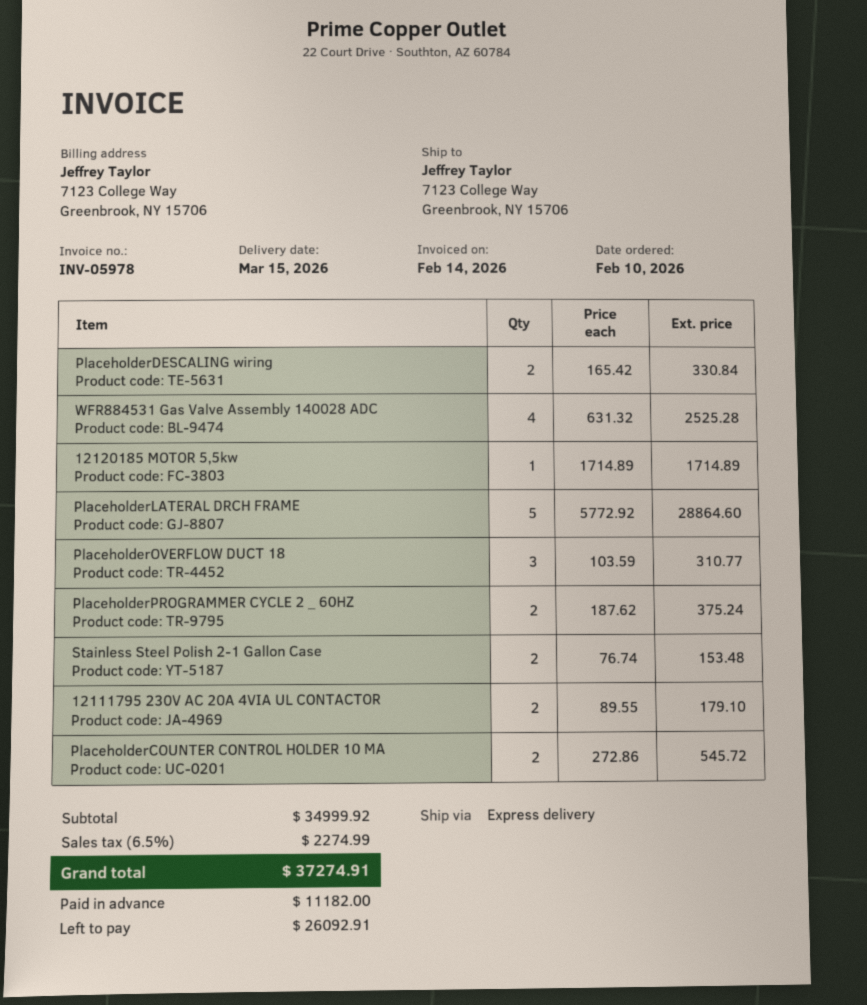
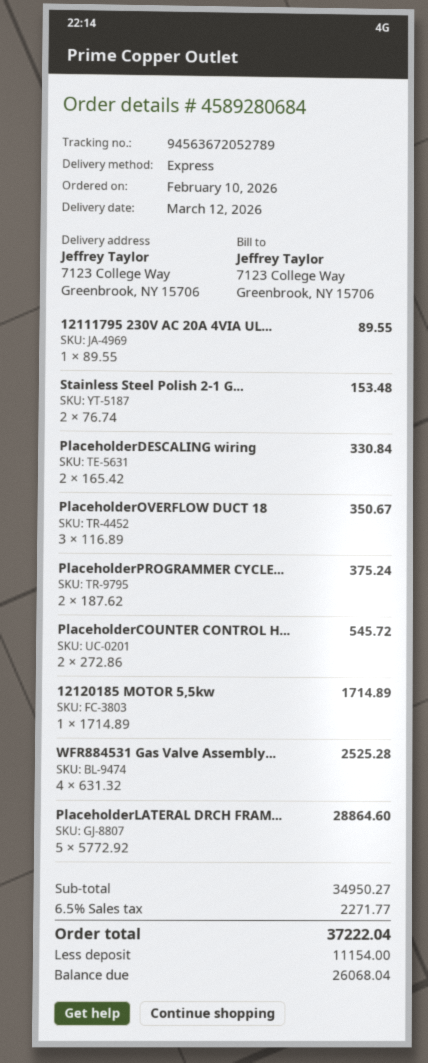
delivery date: 2026-03-15 -> 2026-03-12
PlaceholderOVERFLOW DUCT 18: 3 x 103.59 = 310.77 -> 3 x 116.89 = 350.67
12111795 230V AC 20A 4VIA UL CONTACTOR: 2 x 89.55 = 179.10 -> 1 x 89.55 = 89.55
subtotal: 34999.92 -> 34950.27
tax: 6.5% = 2274.99 -> 6.5% = 2271.77
total: 37274.91 -> 37222.04
deposit: 11182.00 -> 11154.00
balance: 26092.91 -> 26068.04

